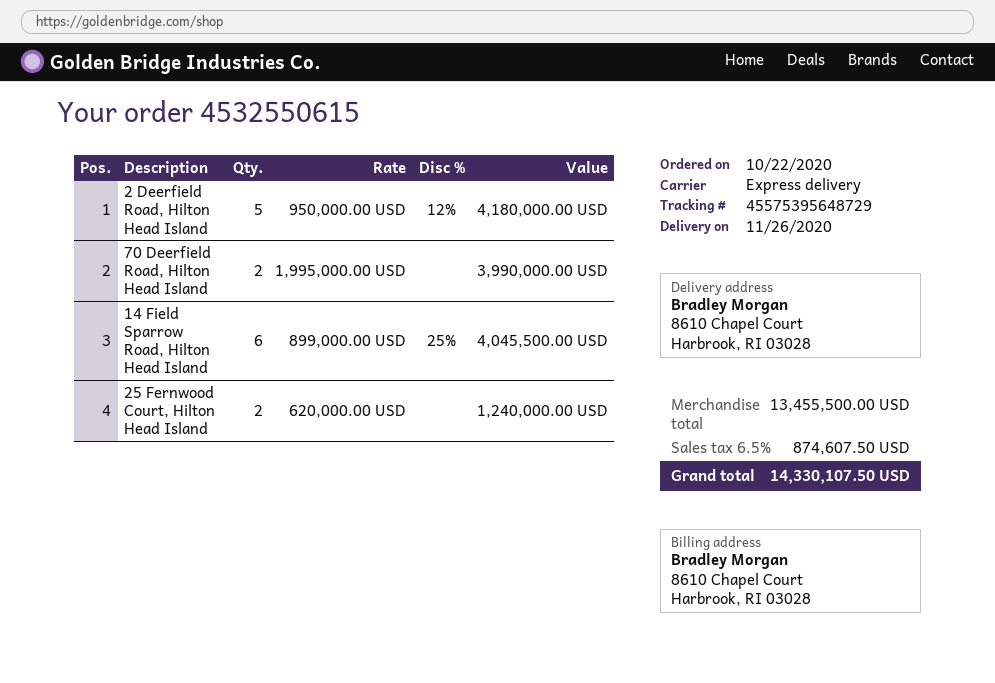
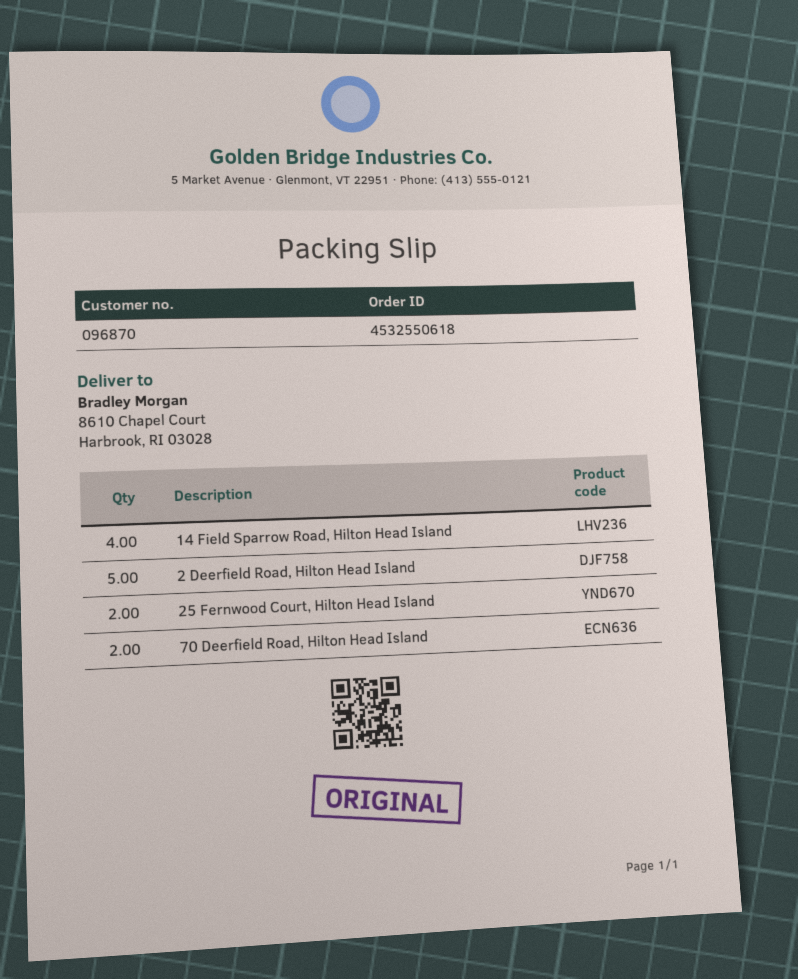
order number: 4532550615 -> 4532550618
14 Field Sparrow Road, Hilton Head Island: 6 -> 4

